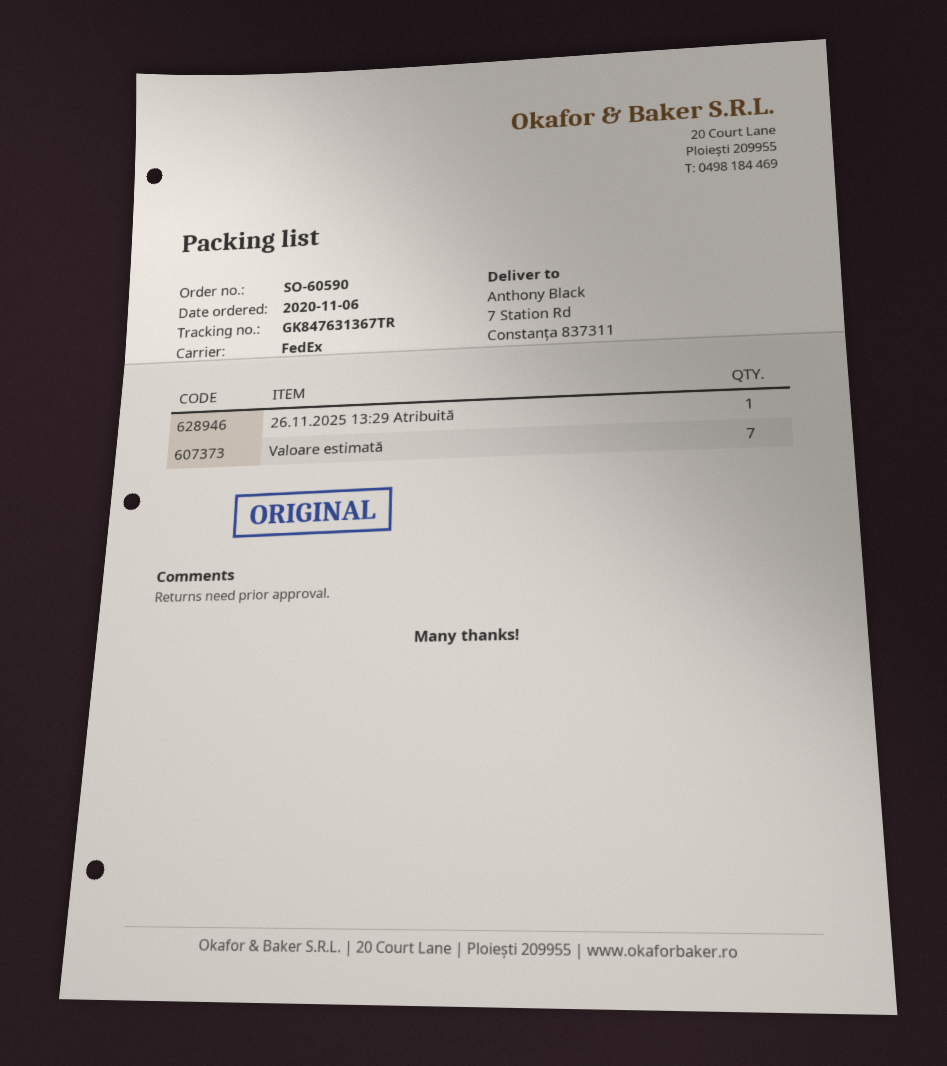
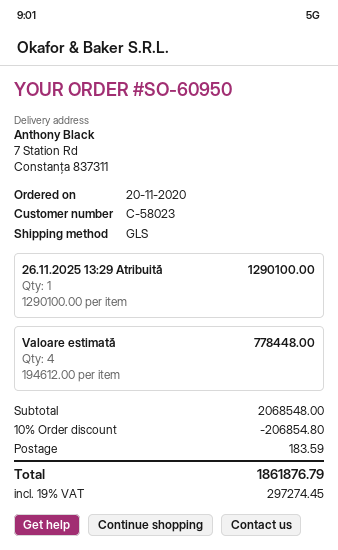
order number: SO-60590 -> SO-60950
order date: 2020-11-06 -> 2020-11-20
shipping method: FedEx -> GLS
Valoare estimată: 7 -> 4

